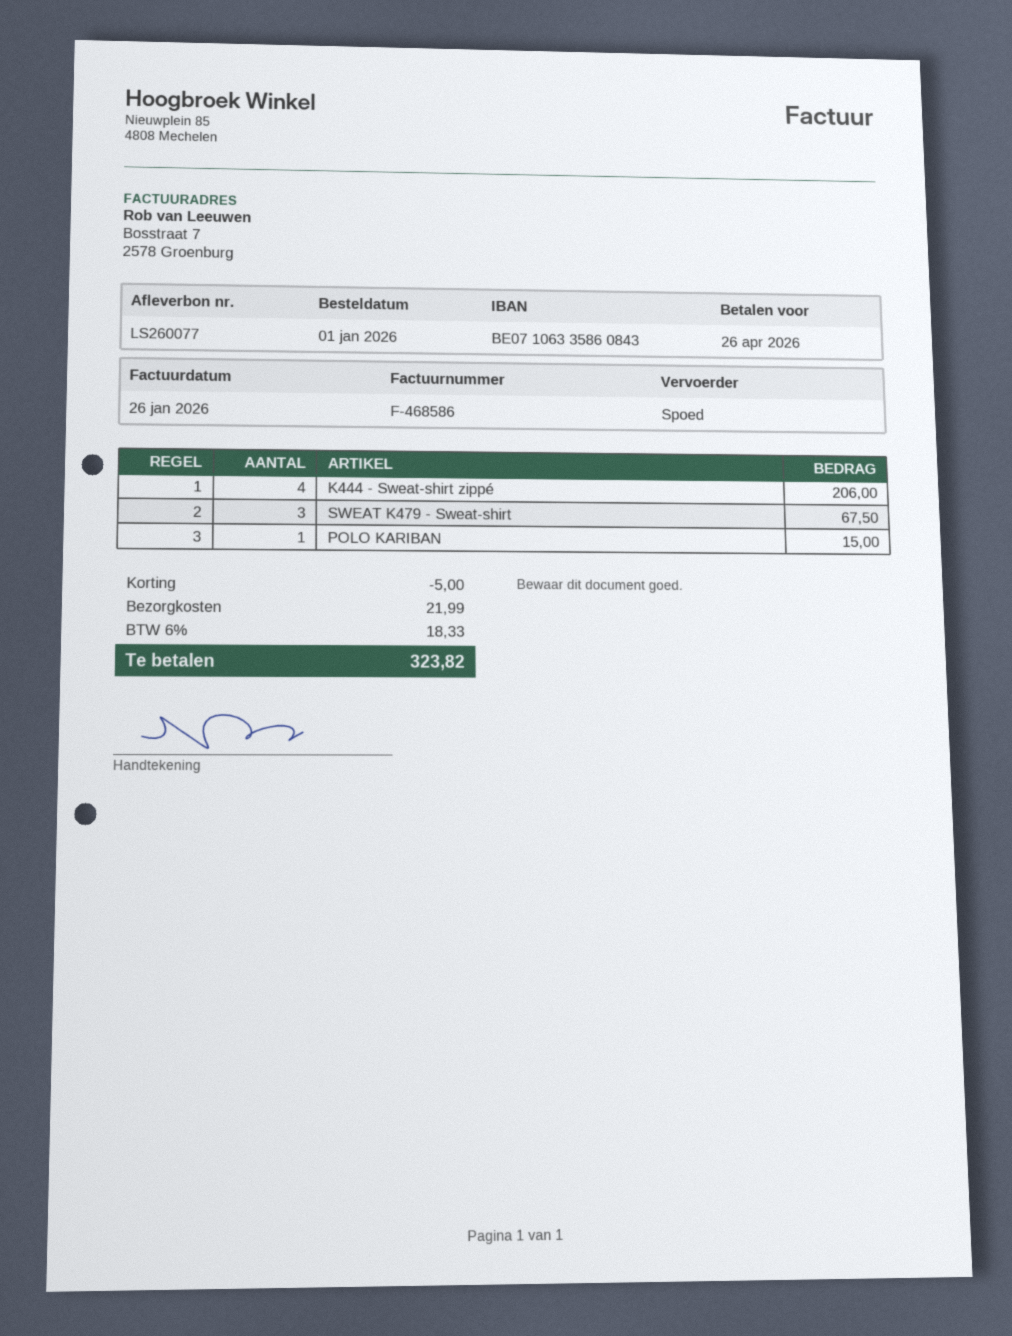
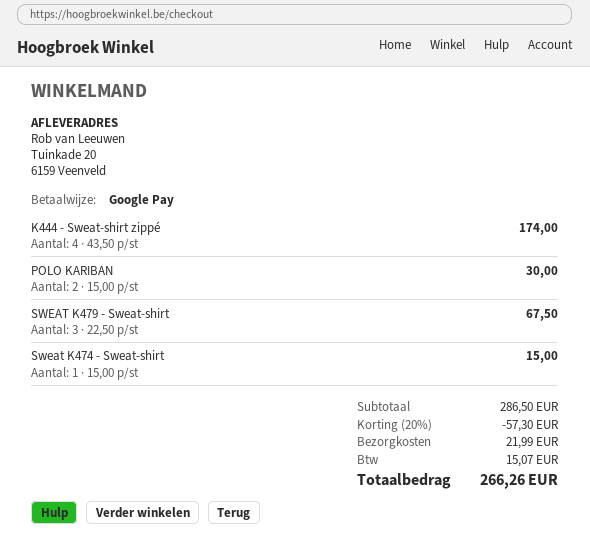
K444 - Sweat-shirt zippé: 4 for 206.00 -> 4 for 174.00
POLO KARIBAN: 1 for 15.00 -> 2 for 30.00
Sweat K474 - Sweat-shirt: none -> 1 for 15.00
discount: 5.00 -> 57.30
tax: 18.33 -> 15.07
total: 323.82 -> 266.26

